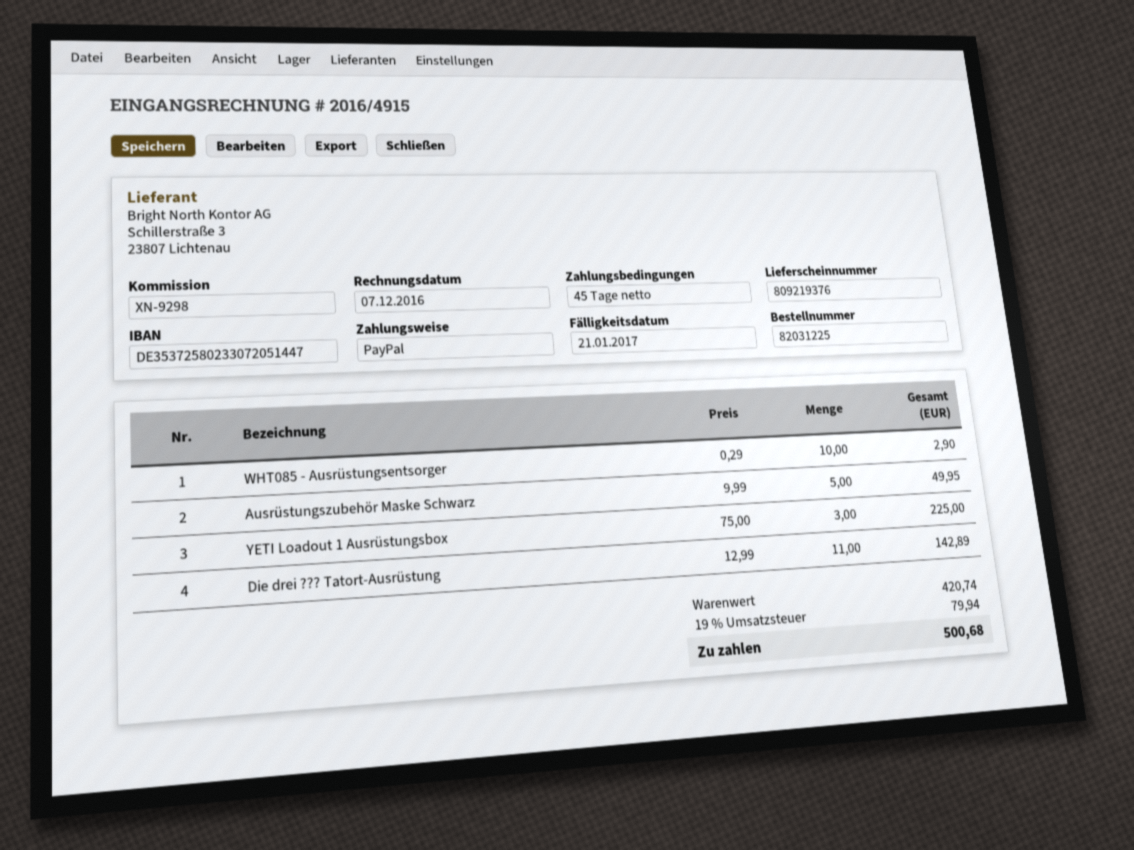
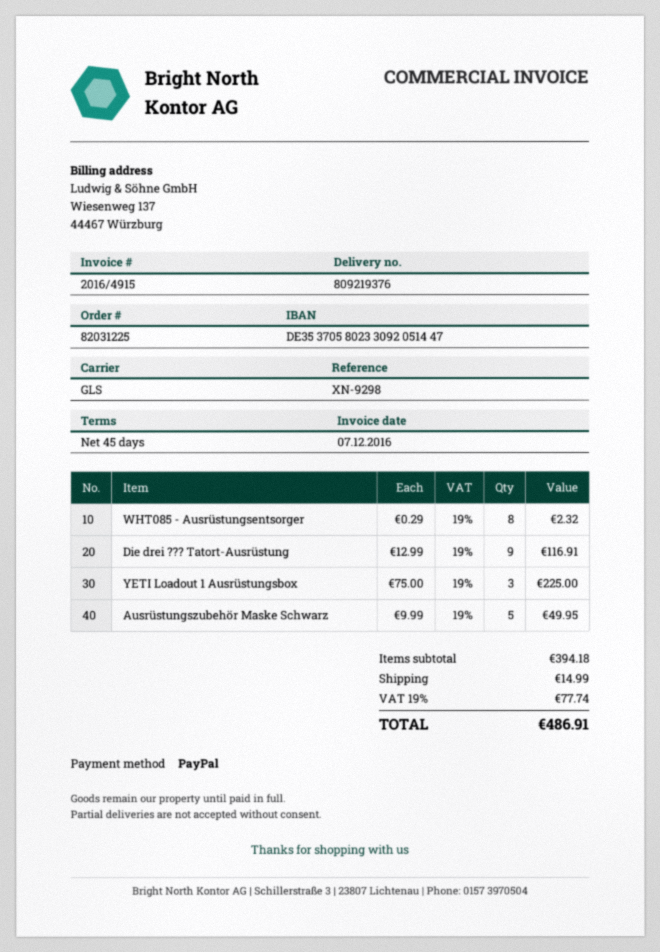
bank account: DE35372580233072051447 -> DE35370580233092051447
WHT085 - Ausrüstungsentsorger: 10 x 0.29 = 2.90 -> 8 x 0.29 = 2.32
Die drei ??? Tatort-Ausrüstung: 11 x 12.99 = 142.89 -> 9 x 12.99 = 116.91
subtotal: 420.74 -> 394.18
shipping: none -> 14.99
tax: 19% = 79.94 -> 19% = 77.74
total: 500.68 -> 486.91

